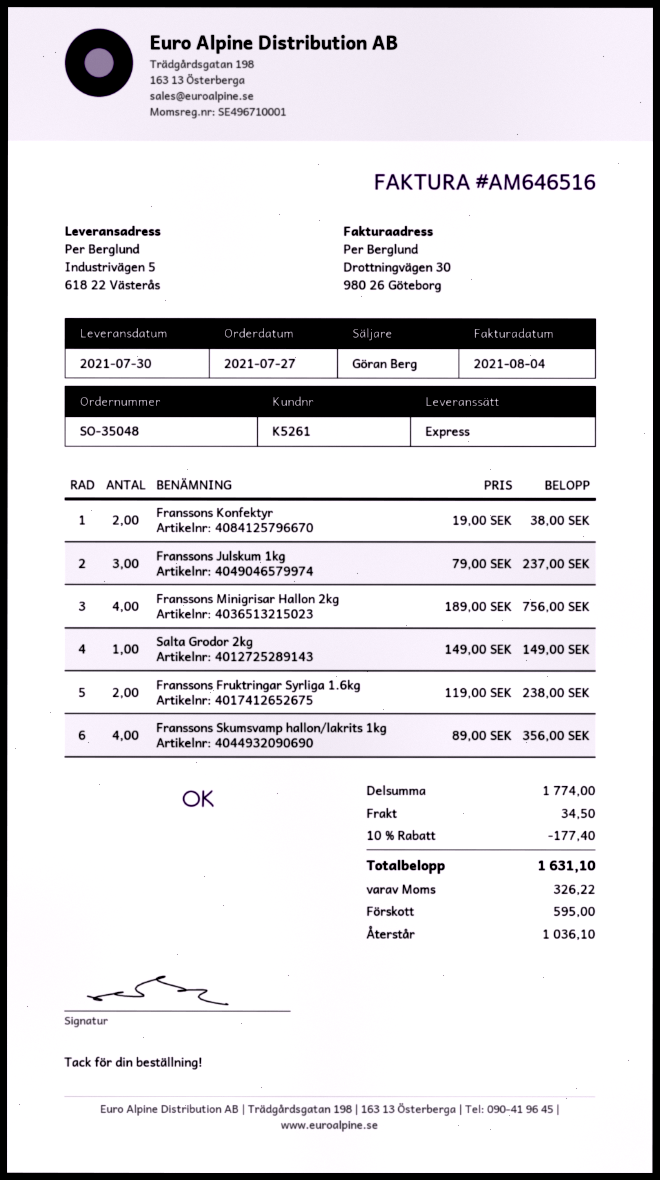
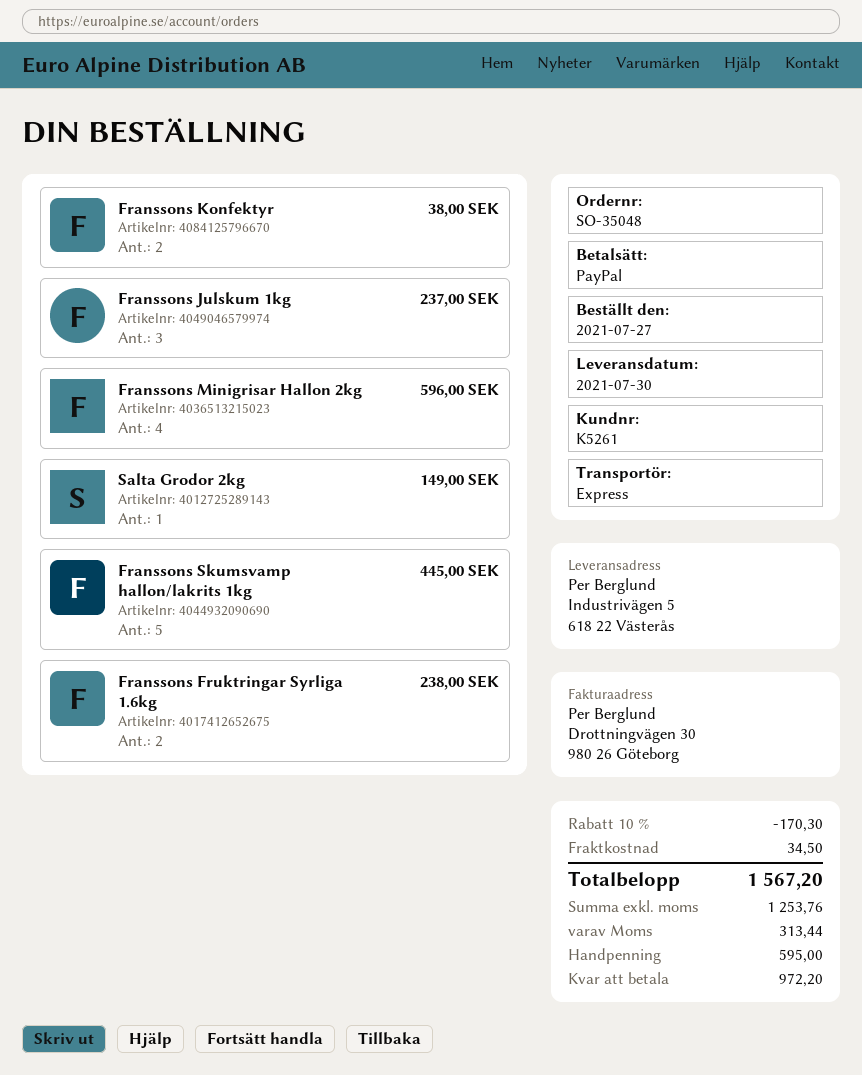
Franssons Minigrisar Hallon 2kg: 4 for 756.00 -> 4 for 596.00
Franssons Skumsvamp hallon/lakrits 1kg: 4 for 356.00 -> 5 for 445.00
discount: 10% = 177.40 -> 10% = 170.30
tax: 326.22 -> 313.44
total: 1631.10 -> 1567.20
balance: 1036.10 -> 972.20

